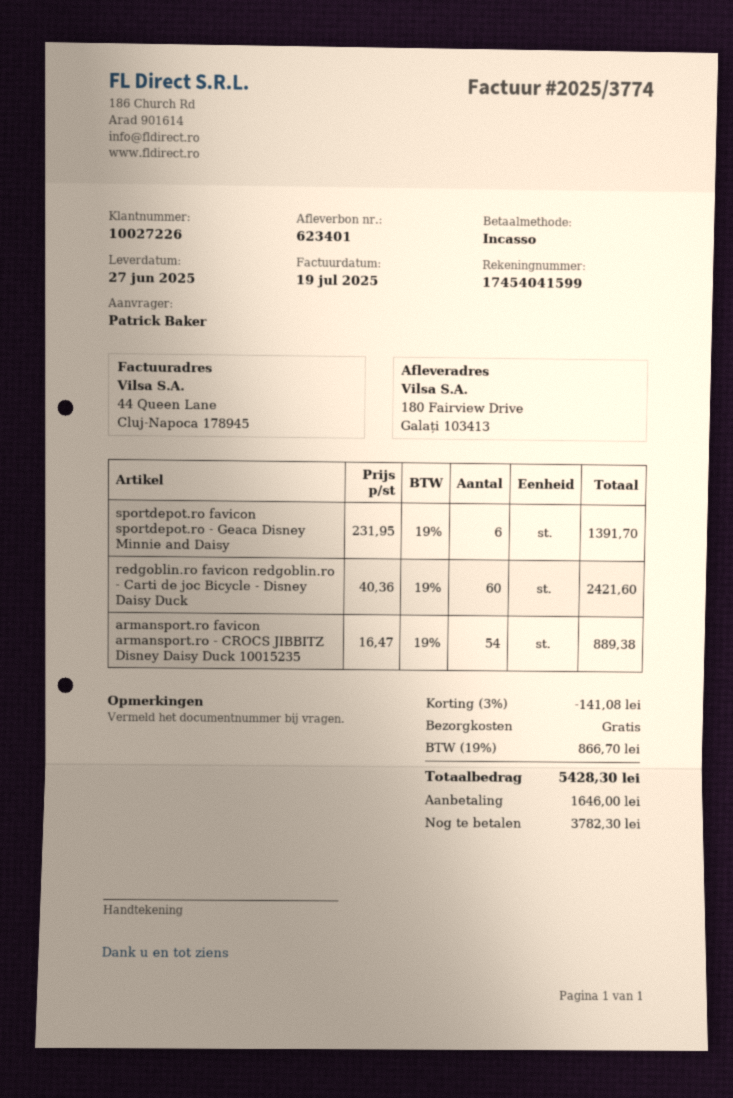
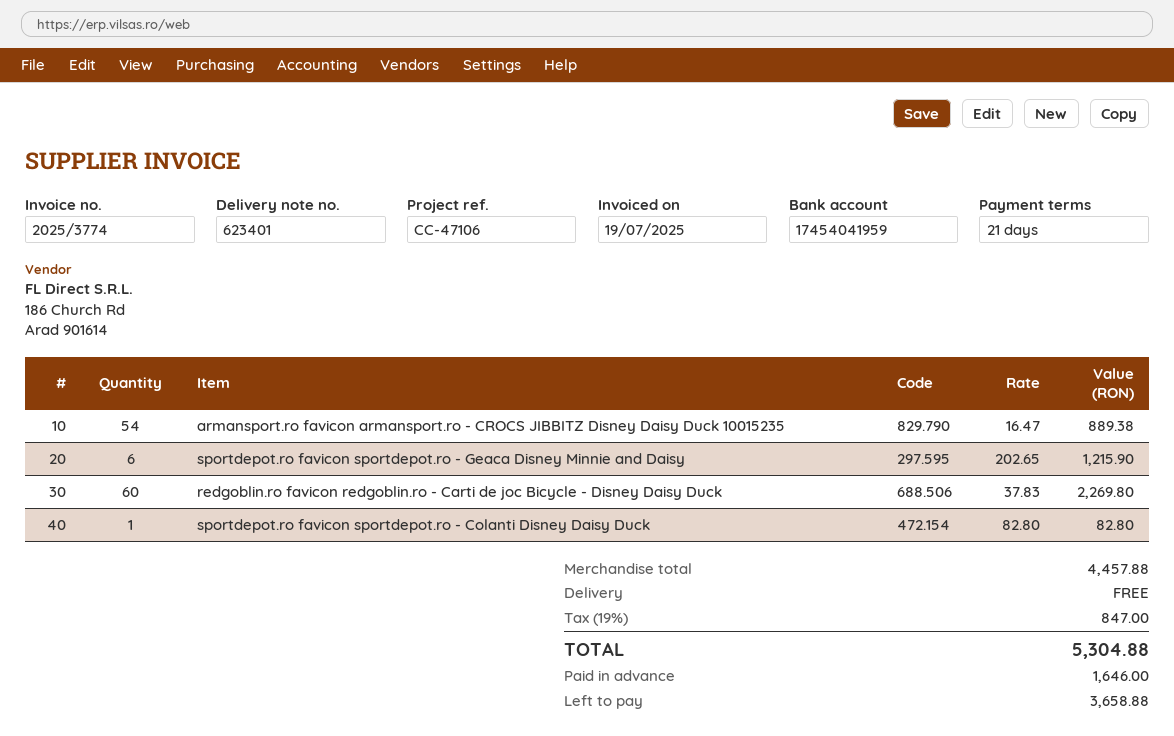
bank account: 17454041599 -> 17454041959
sportdepot.ro favicon sportdepot.ro - Geaca Disney Minnie and Daisy: 6 x 231.95 = 1391.70 -> 6 x 202.65 = 1215.90
redgoblin.ro favicon redgoblin.ro - Carti de joc Bicycle - Disney Daisy Duck: 60 x 40.36 = 2421.60 -> 60 x 37.83 = 2269.80
sportdepot.ro favicon sportdepot.ro - Colanti Disney Daisy Duck: none -> 1 x 82.80 = 82.80
discount: 3% = 141.08 -> none
tax: 19% = 866.70 -> 19% = 847.00
total: 5428.30 -> 5304.88
balance: 3782.30 -> 3658.88

